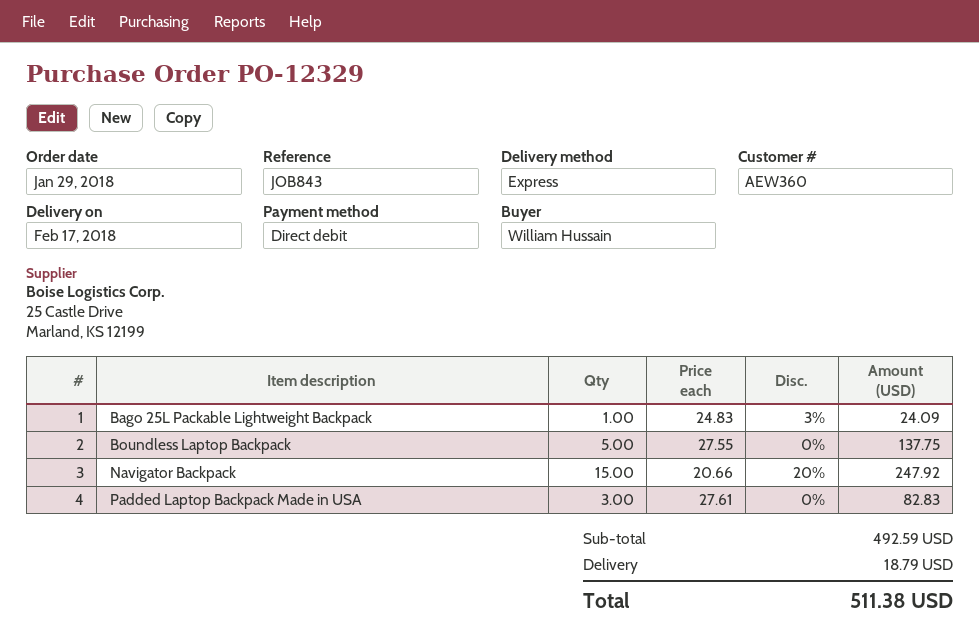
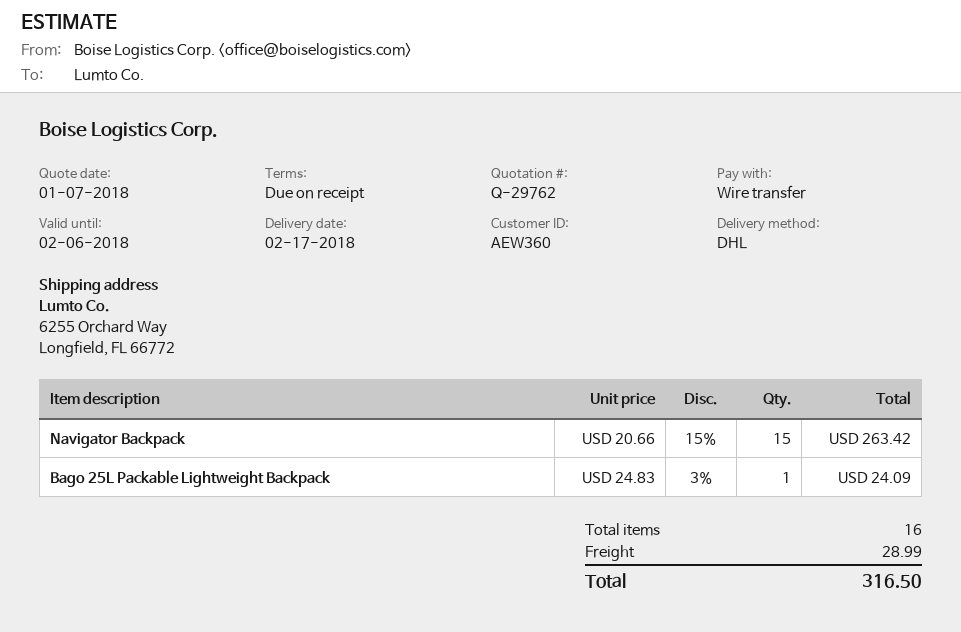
payment method: direct debit -> bank transfer
shipping method: express -> DHL
Boundless Laptop Backpack: 5 x 27.55 = 137.75 -> none
Navigator Backpack: 15 x 20.66 - 20% = 247.92 -> 15 x 20.66 - 15% = 263.42
Padded Laptop Backpack Made in USA: 3 x 27.61 = 82.83 -> none
shipping: 18.79 -> 28.99
total: 511.38 -> 316.50

